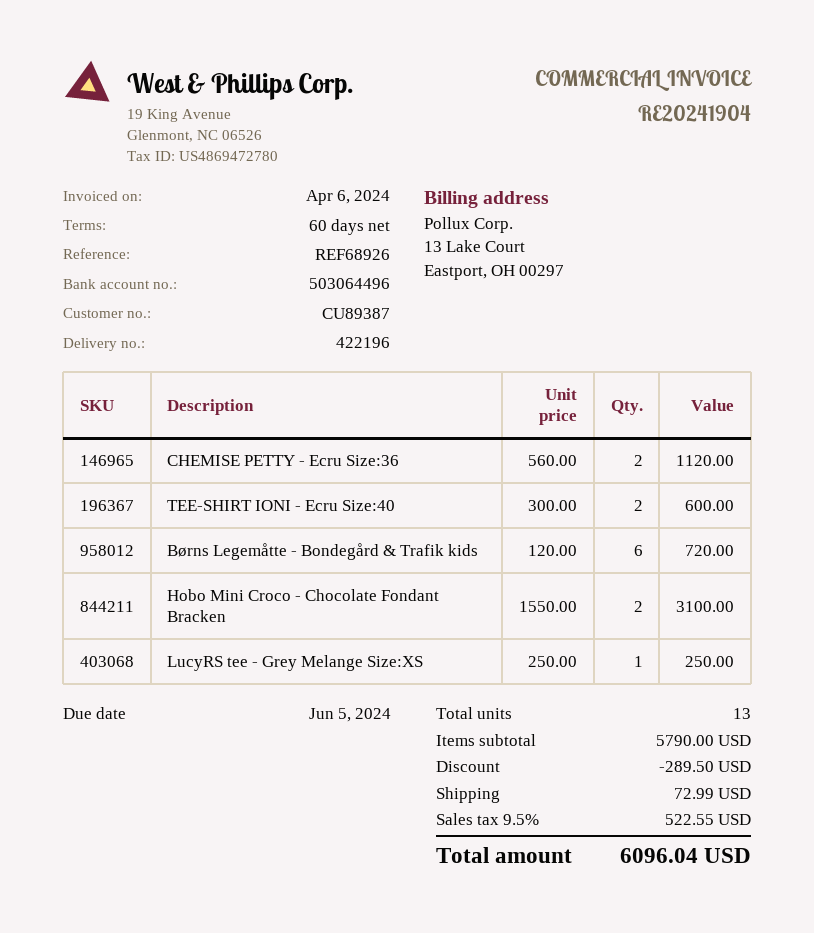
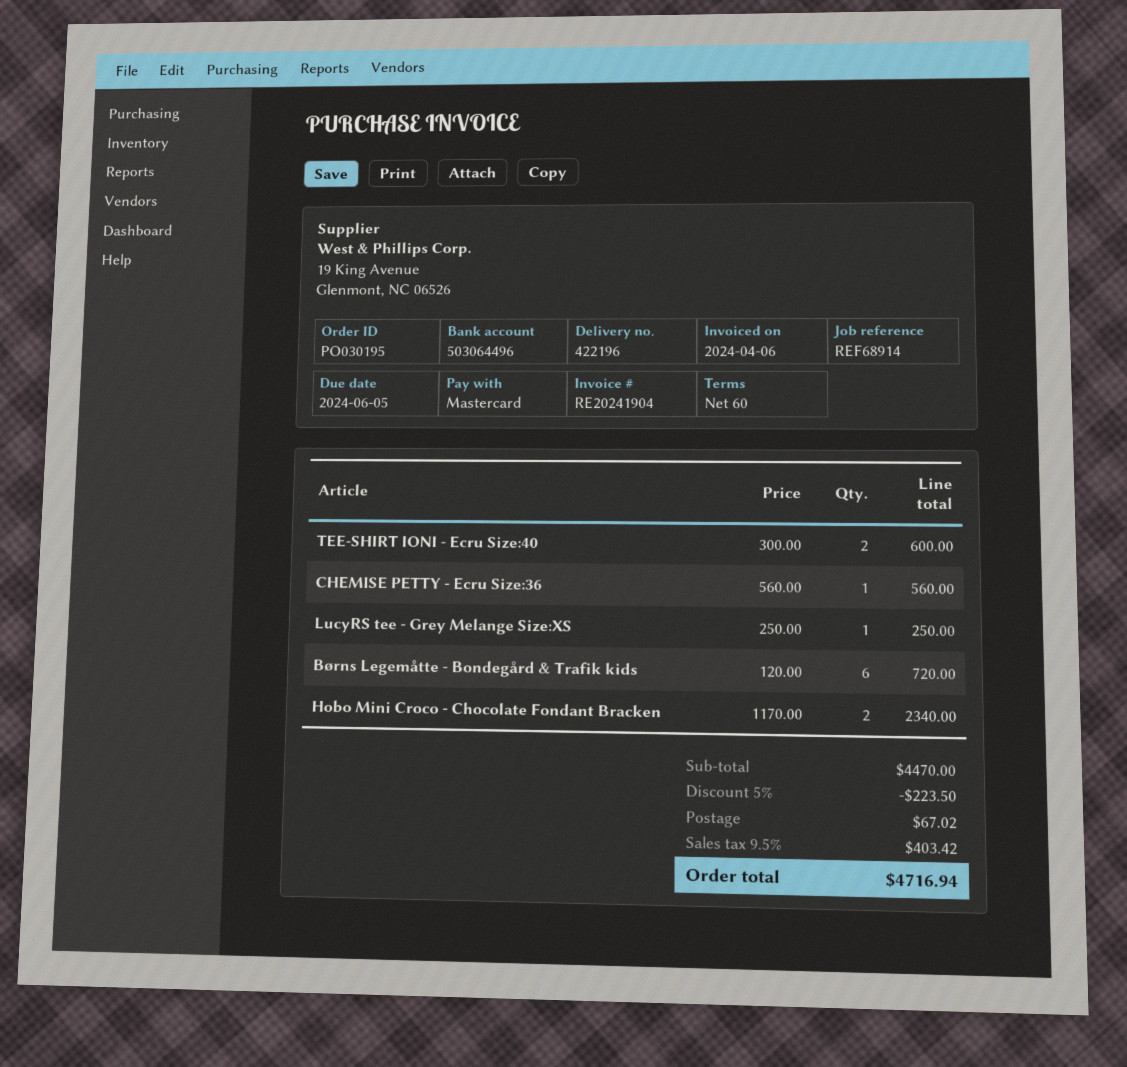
reference: REF68926 -> REF68914
CHEMISE PETTY - Ecru Size:36: 2 x 560.00 = 1120.00 -> 1 x 560.00 = 560.00
Hobo Mini Croco - Chocolate Fondant Bracken: 2 x 1550.00 = 3100.00 -> 2 x 1170.00 = 2340.00
subtotal: 5790.00 -> 4470.00
discount: 289.50 -> 223.50
shipping: 72.99 -> 67.02
tax: 9.5% = 522.55 -> 9.5% = 403.42
total: 6096.04 -> 4716.94

